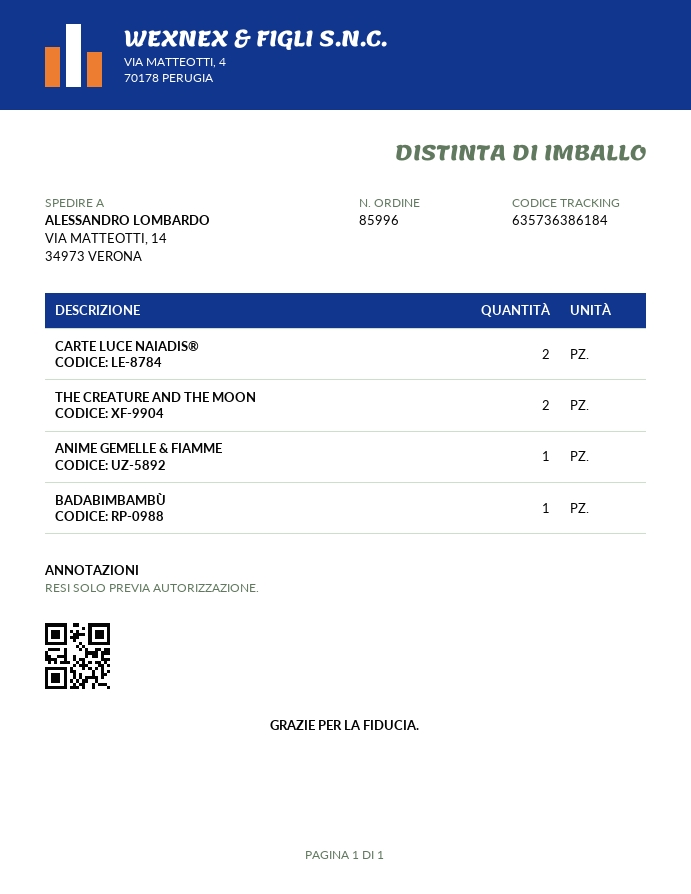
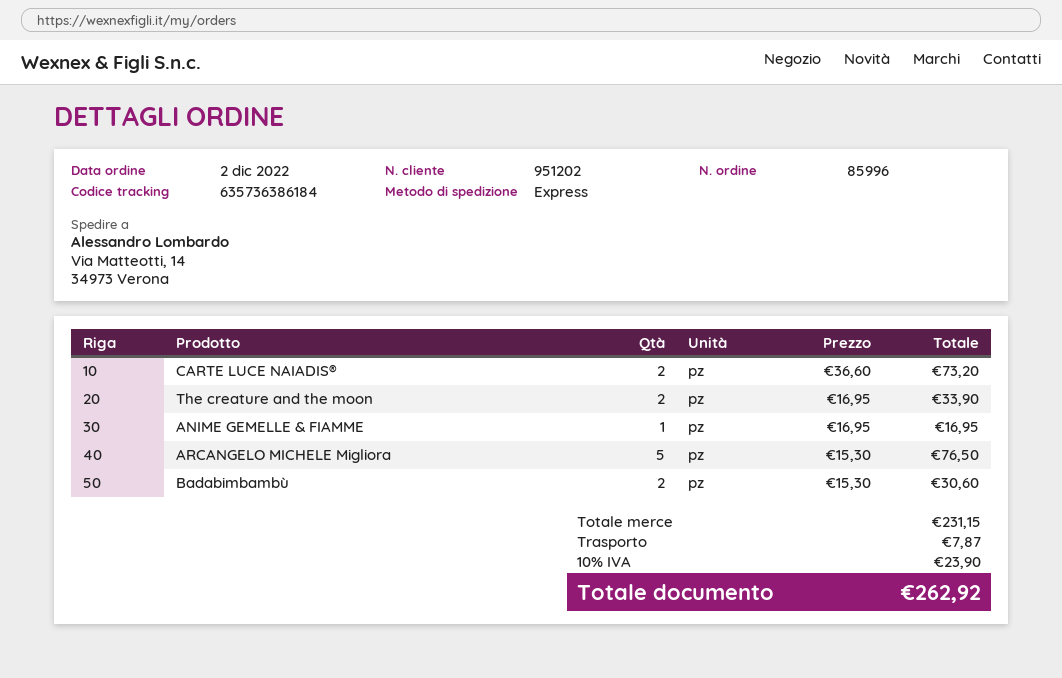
BADABIMBAMBÙ: 1 -> 2
ARCANGELO MICHELE Migliora: none -> 5

